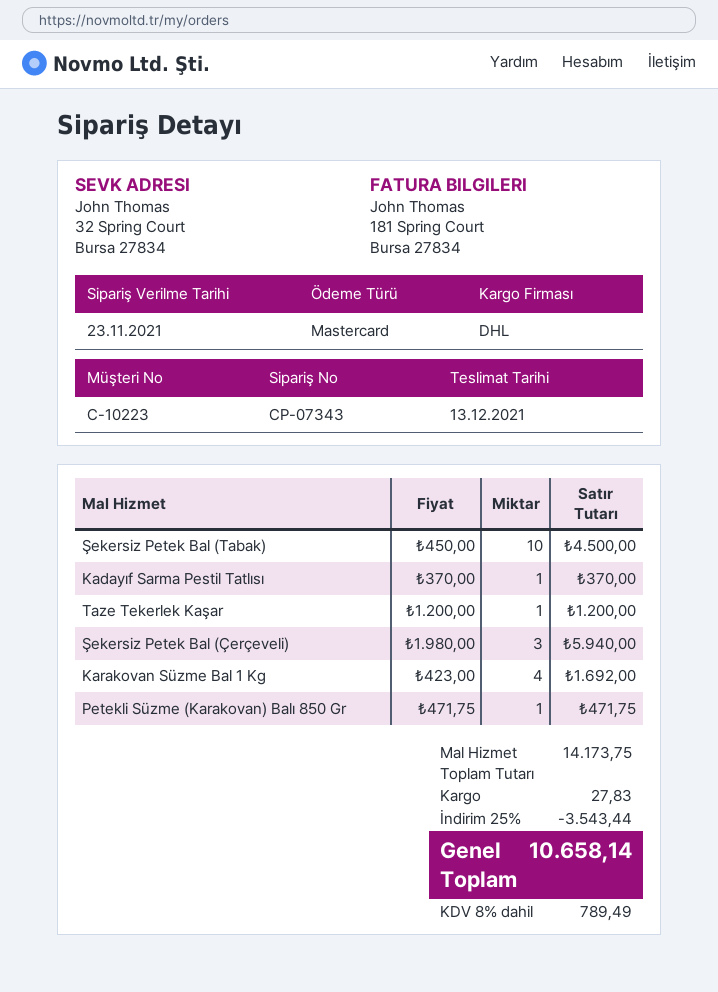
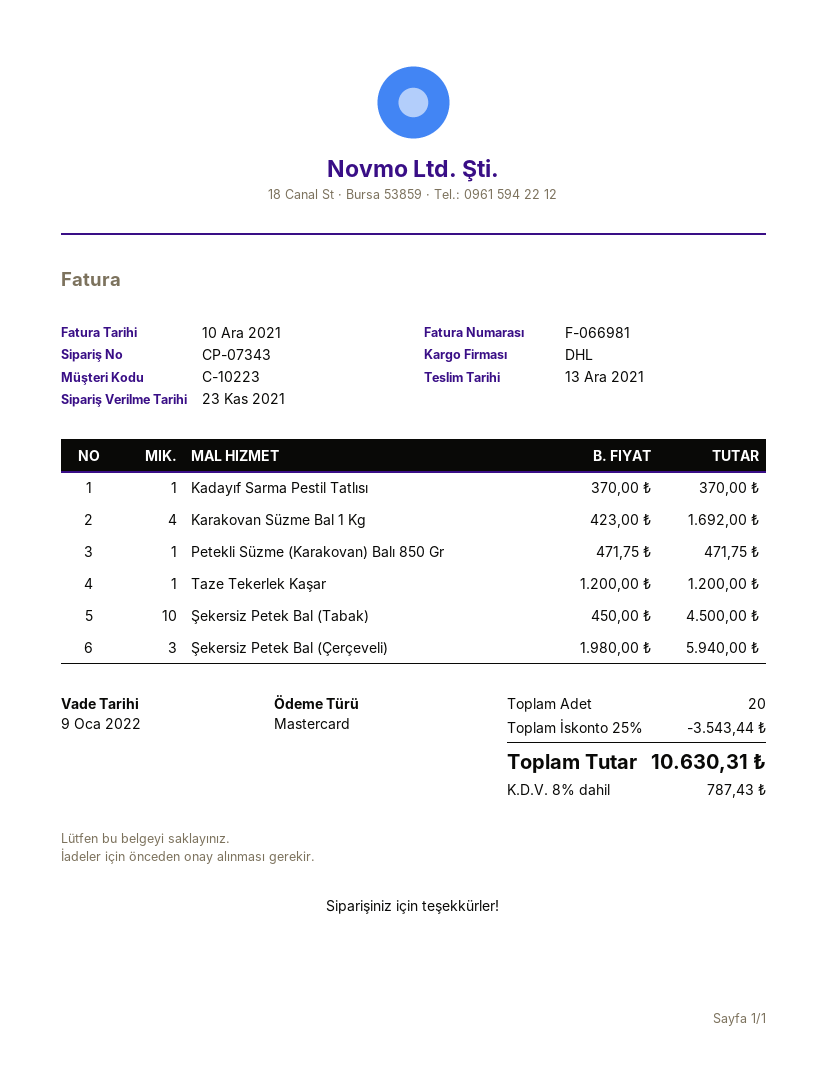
shipping: 27.83 -> none
tax: 8% = 789.49 -> 8% = 787.43
total: 10658.14 -> 10630.31

